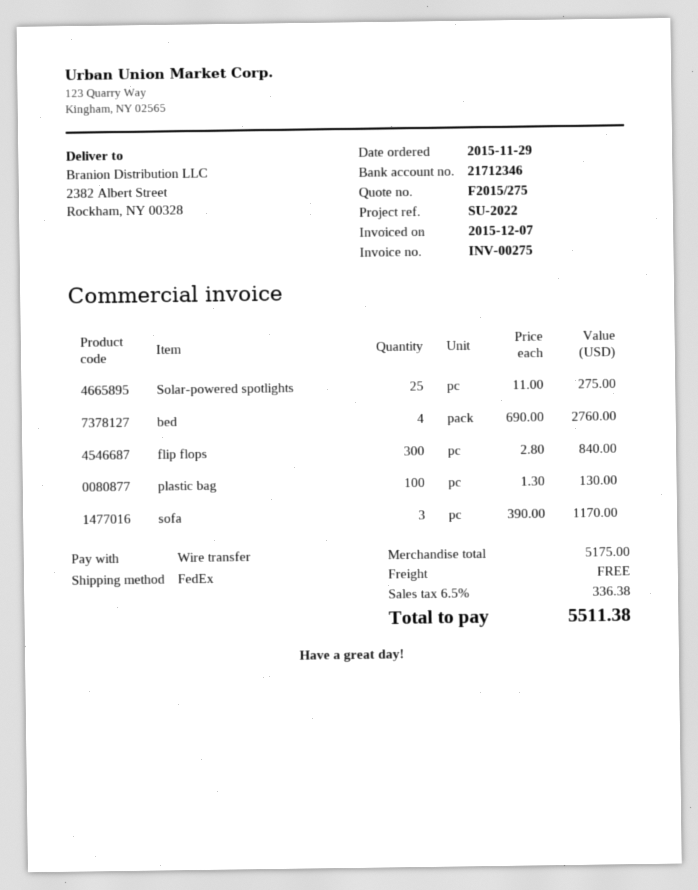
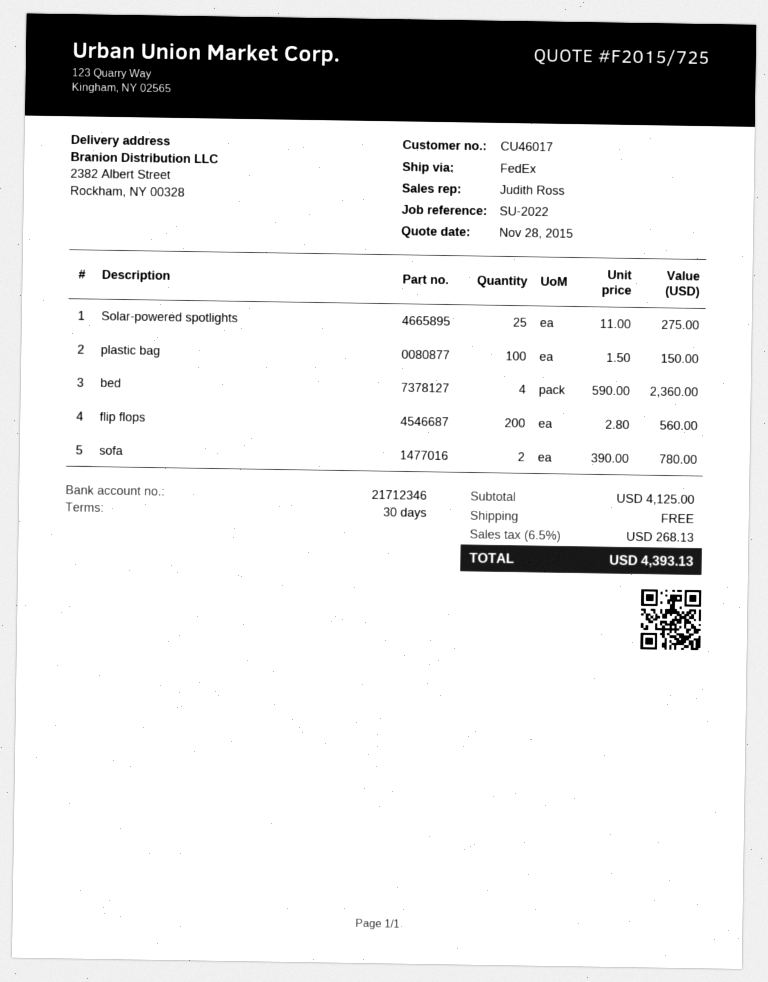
quote number: F2015/275 -> F2015/725
bed: 4 x 690.00 = 2760.00 -> 4 x 590.00 = 2360.00
flip flops: 300 x 2.80 = 840.00 -> 200 x 2.80 = 560.00
plastic bag: 100 x 1.30 = 130.00 -> 100 x 1.50 = 150.00
sofa: 3 x 390.00 = 1170.00 -> 2 x 390.00 = 780.00
subtotal: 5175.00 -> 4125.00
tax: 6.5% = 336.38 -> 6.5% = 268.13
total: 5511.38 -> 4393.13

